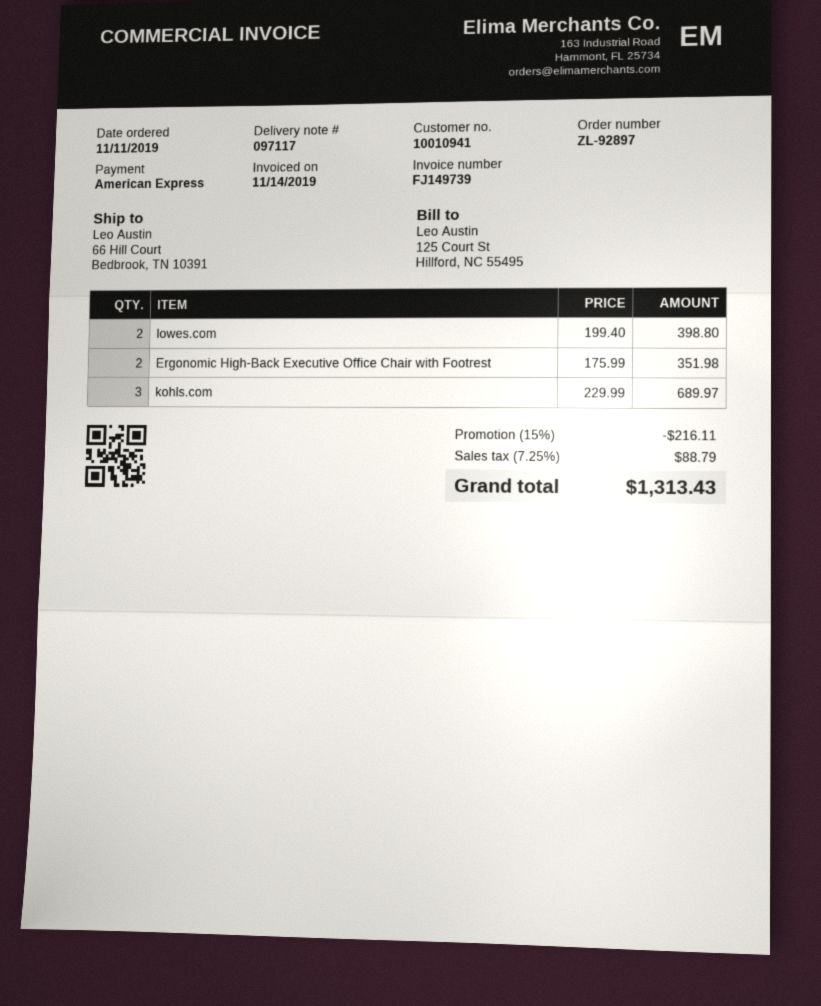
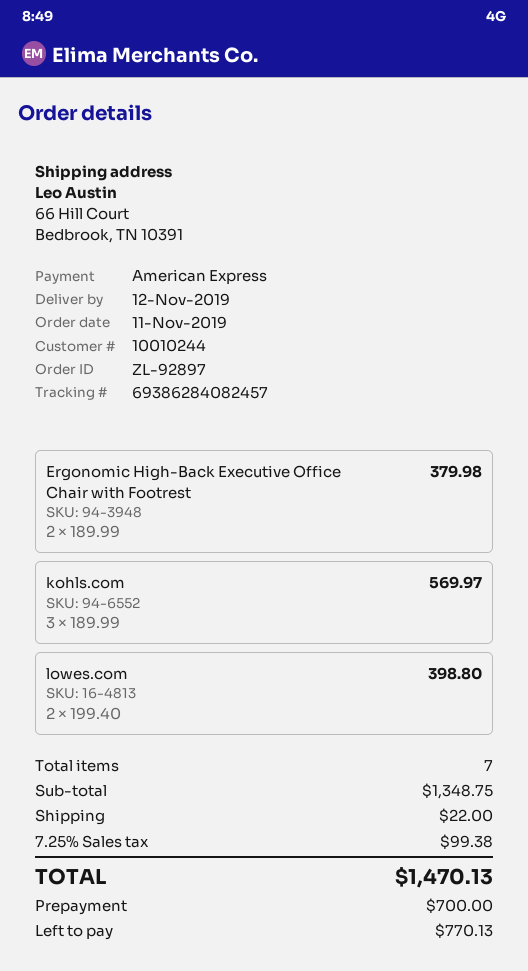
customer number: 10010941 -> 10010244
Ergonomic High-Back Executive Office Chair with Footrest: 2 x 175.99 = 351.98 -> 2 x 189.99 = 379.98
kohls.com: 3 x 229.99 = 689.97 -> 3 x 189.99 = 569.97
discount: 15% = 216.11 -> none
shipping: none -> 22.00
tax: 7.25% = 88.79 -> 7.25% = 99.38
total: 1313.43 -> 1470.13

